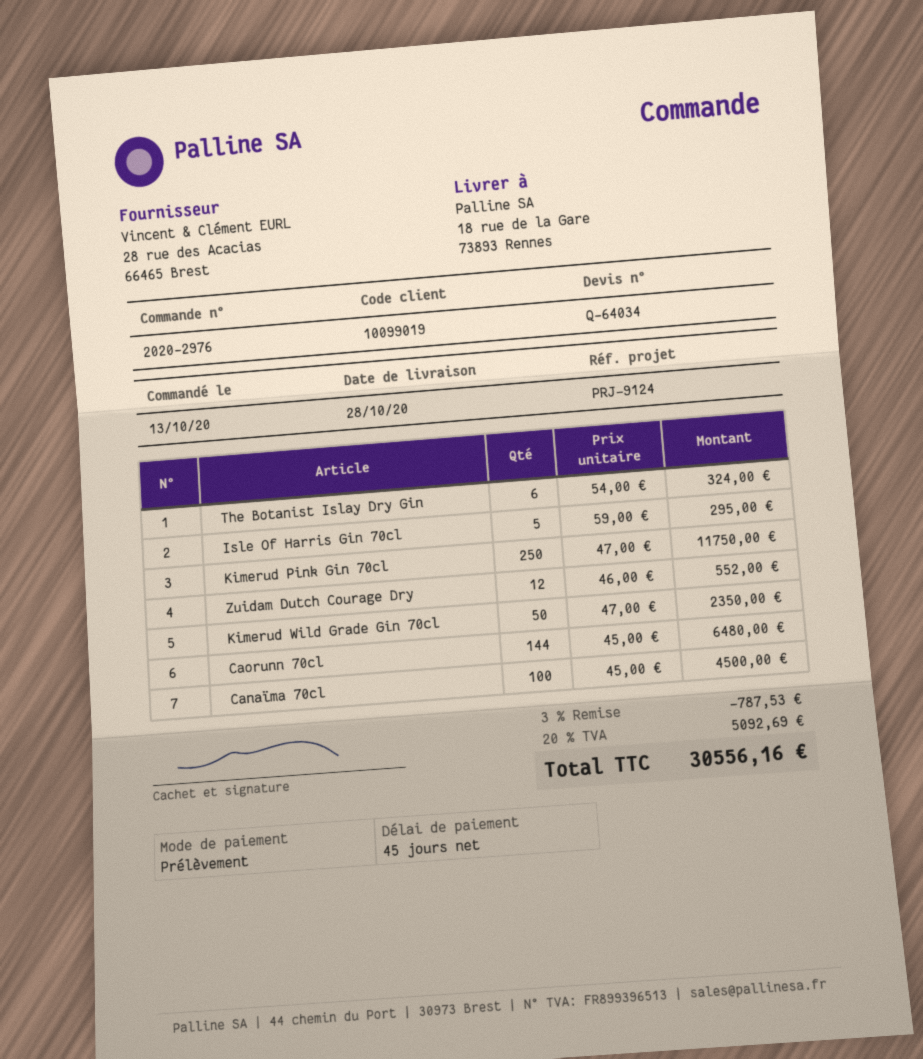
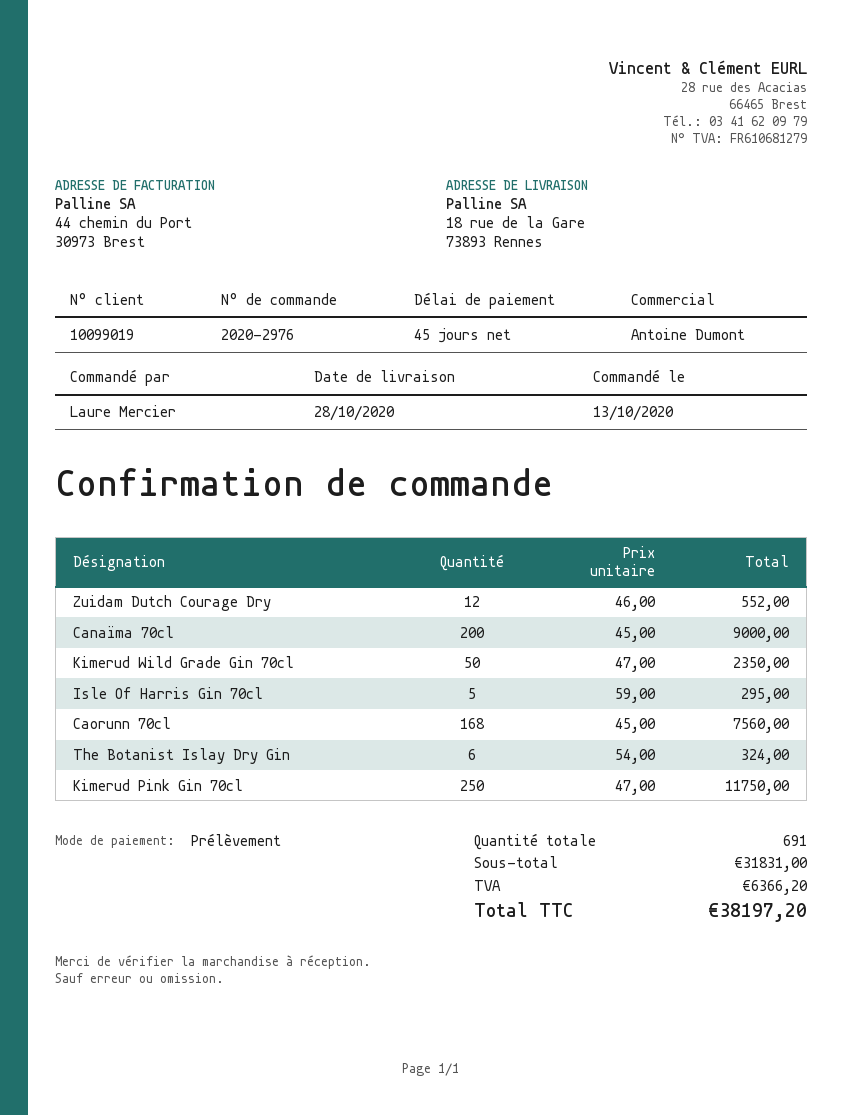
Caorunn 70cl: 144 x 45.00 = 6480.00 -> 168 x 45.00 = 7560.00
Canaïma 70cl: 100 x 45.00 = 4500.00 -> 200 x 45.00 = 9000.00
discount: 3% = 787.53 -> none
tax: 5092.69 -> 6366.20
total: 30556.16 -> 38197.20

